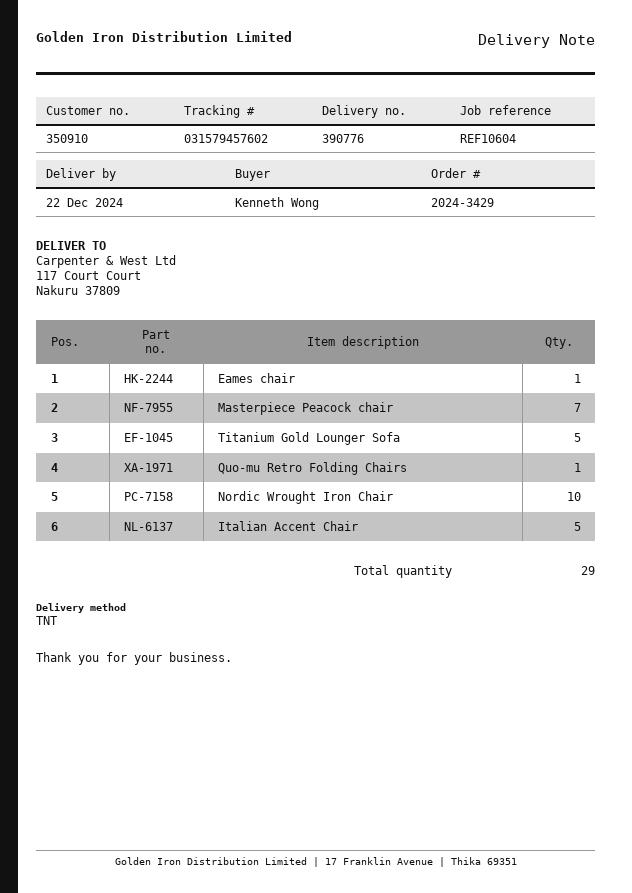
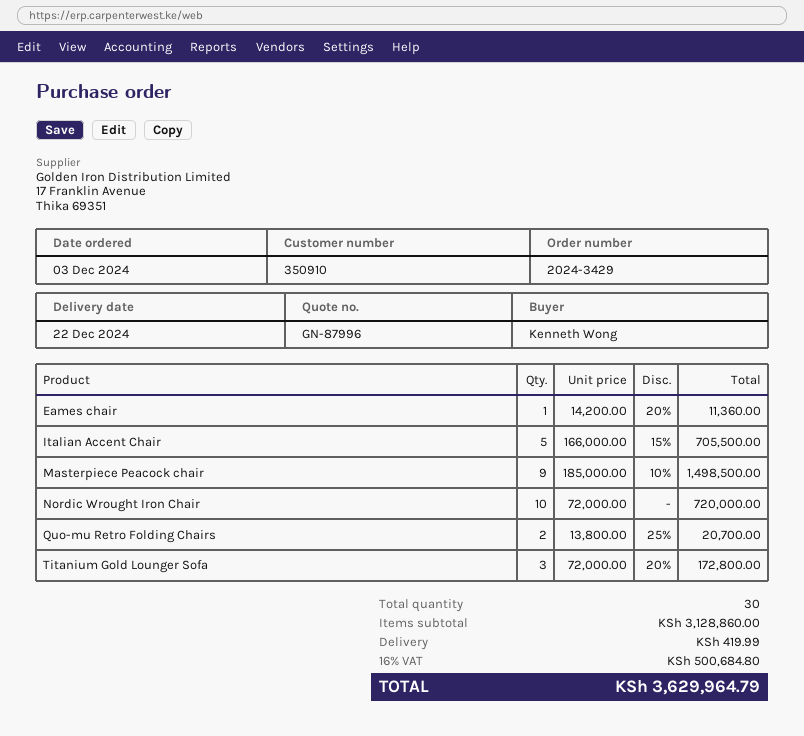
Masterpiece Peacock chair: 7 -> 9
Titanium Gold Lounger Sofa: 5 -> 3
Quo-mu Retro Folding Chairs: 1 -> 2
total quantity: 29 -> 30

